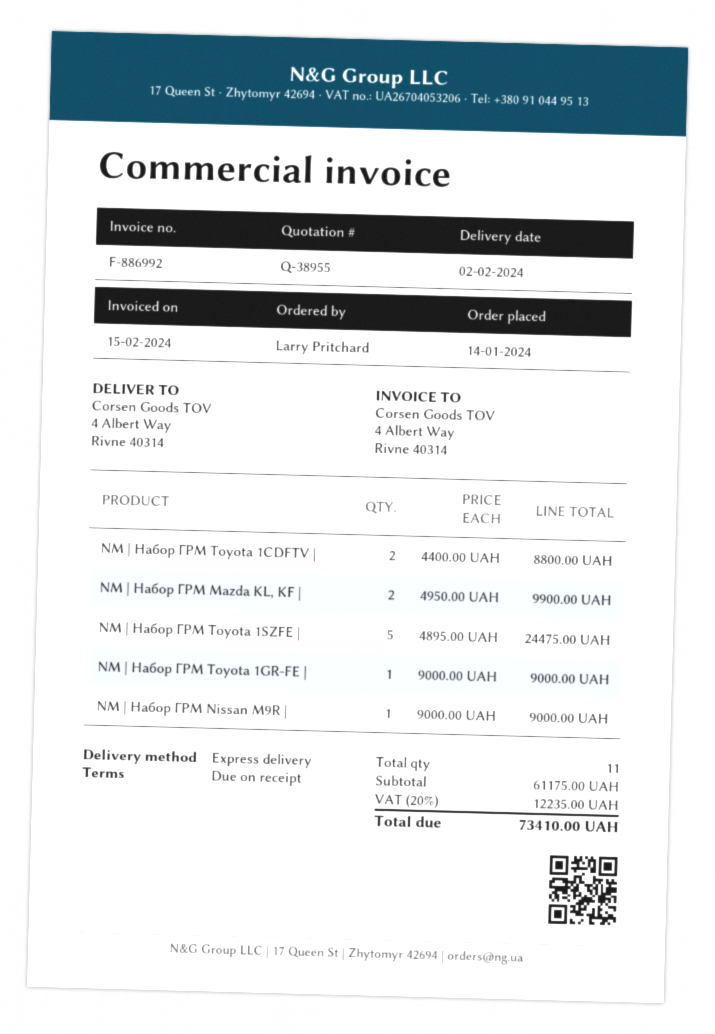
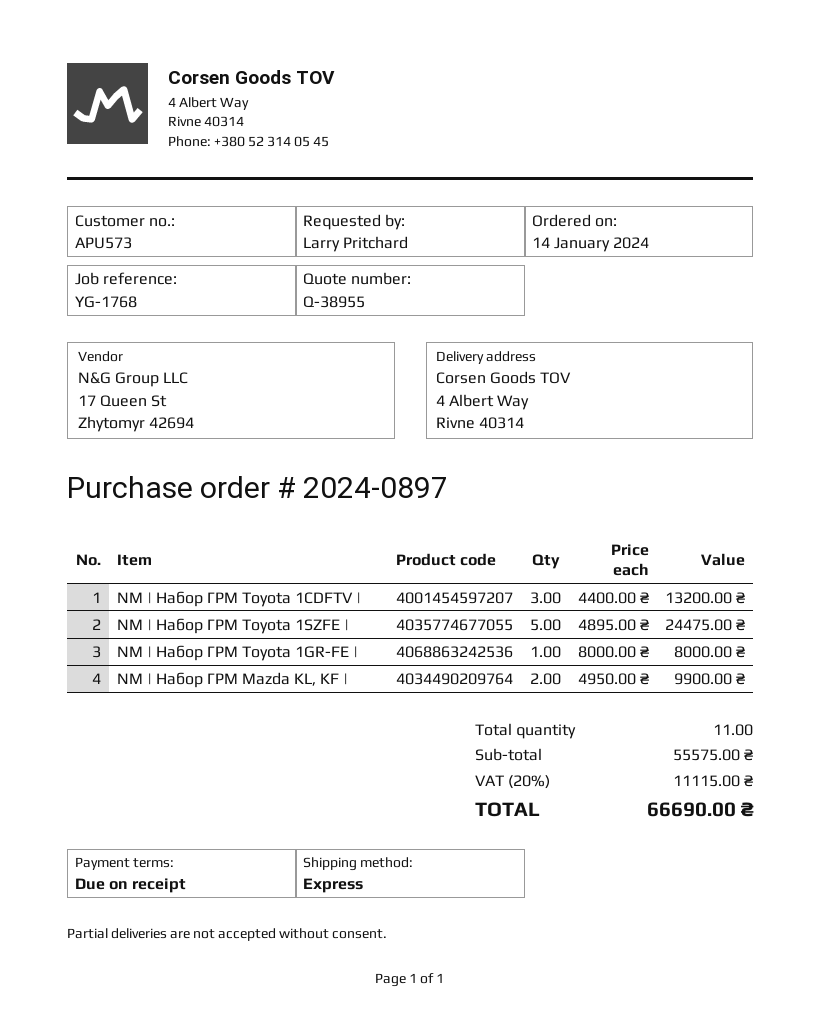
NM | Набор ГРМ Toyota 1CDFTV |: 2 x 4400.00 = 8800.00 -> 3 x 4400.00 = 13200.00
NM | Набор ГРМ Toyota 1GR-FE |: 1 x 9000.00 = 9000.00 -> 1 x 8000.00 = 8000.00
NM | Набор ГРМ Nissan M9R |: 1 x 9000.00 = 9000.00 -> none
subtotal: 61175.00 -> 55575.00
tax: 20% = 12235.00 -> 20% = 11115.00
total: 73410.00 -> 66690.00

